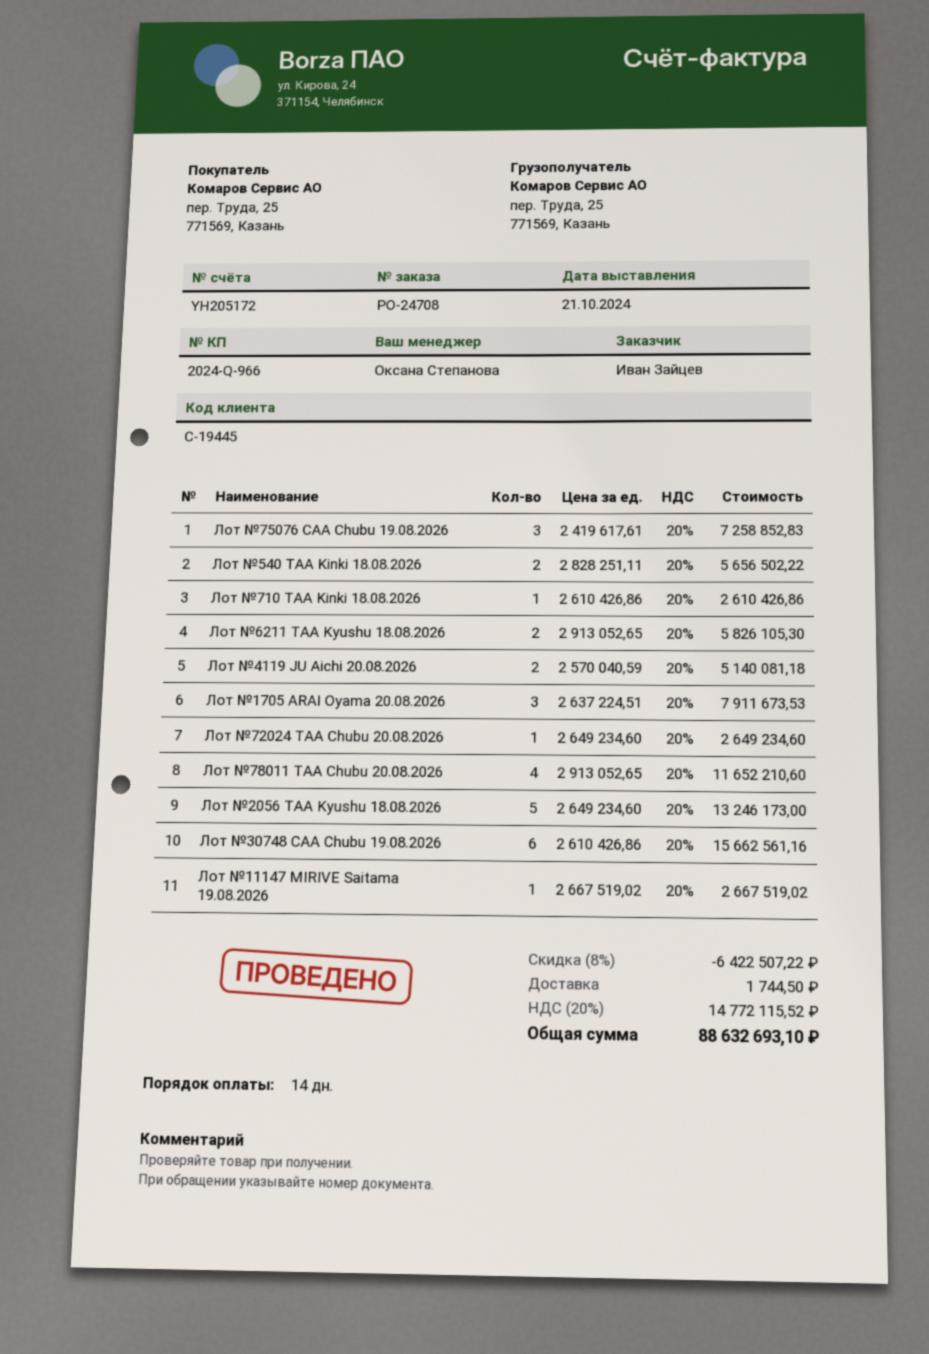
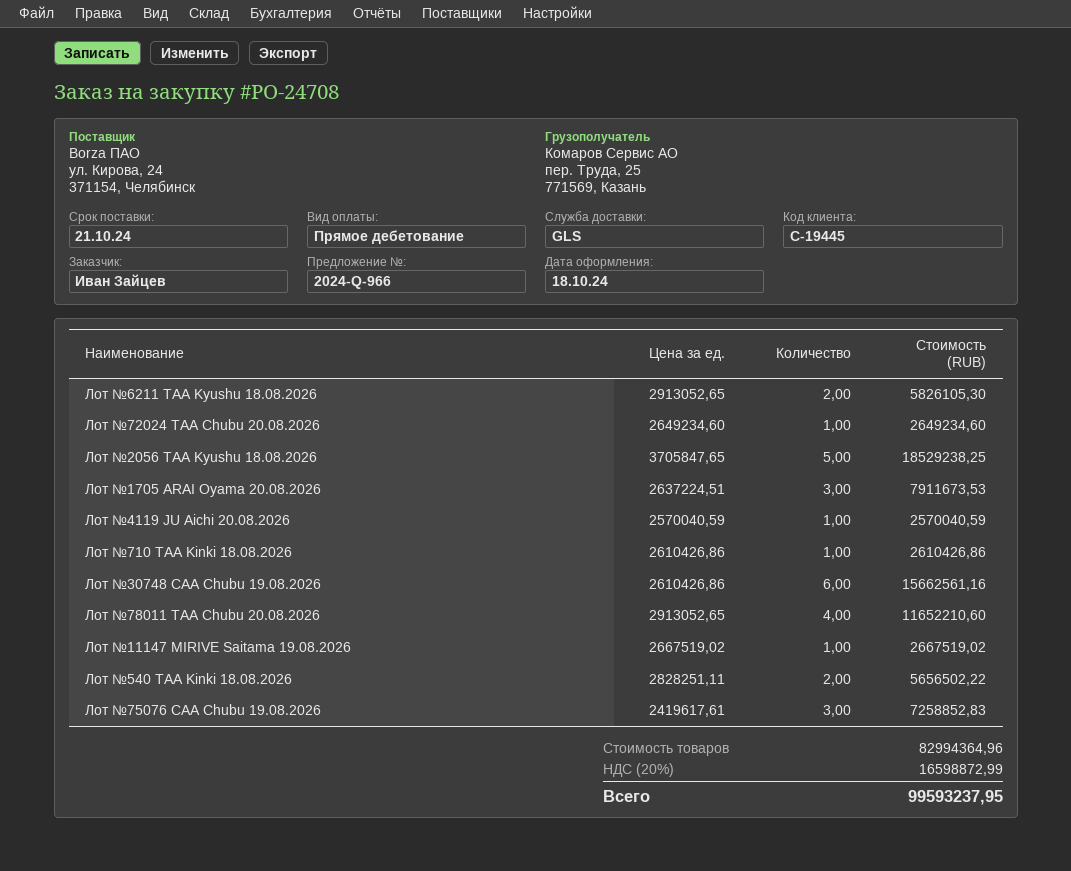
Лот №4119 JU Aichi 20.08.2026: 2 x 2570040.59 = 5140081.18 -> 1 x 2570040.59 = 2570040.59
Лот №2056 TAA Kyushu 18.08.2026: 5 x 2649234.60 = 13246173.00 -> 5 x 3705847.65 = 18529238.25
discount: 8% = 6422507.22 -> none
shipping: 1744.50 -> none
tax: 20% = 14772115.52 -> 20% = 16598872.99
total: 88632693.10 -> 99593237.95

